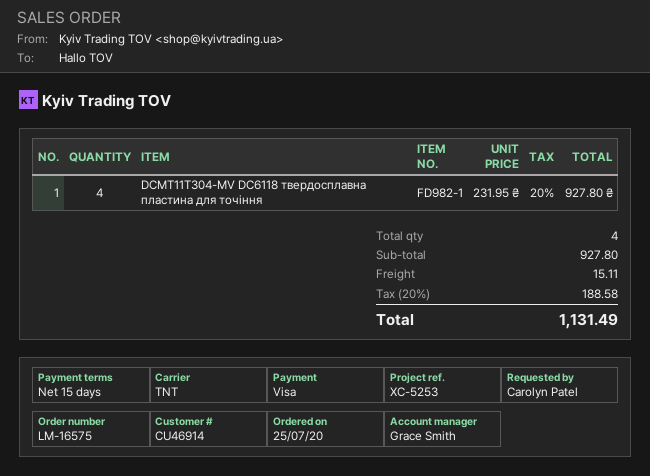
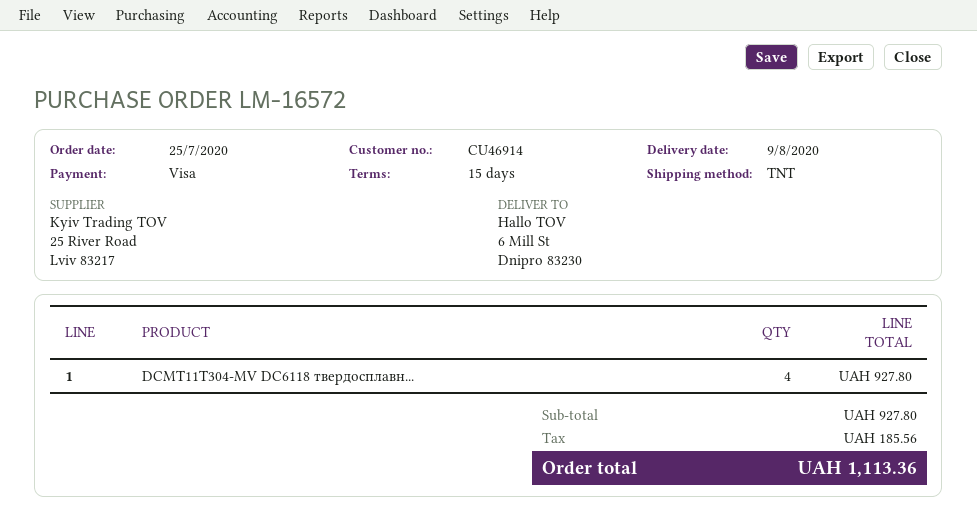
order number: LM-16575 -> LM-16572
shipping: 15.11 -> none
tax: 188.58 -> 185.56
total: 1131.49 -> 1113.36

